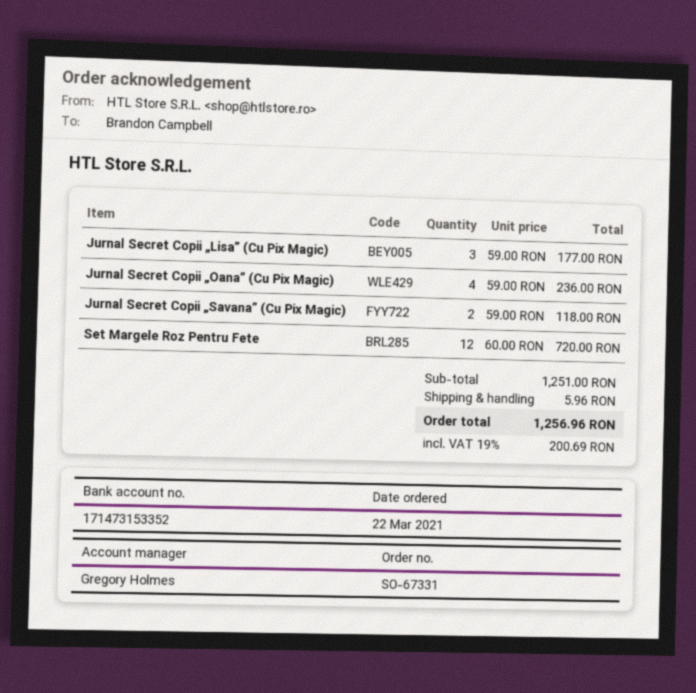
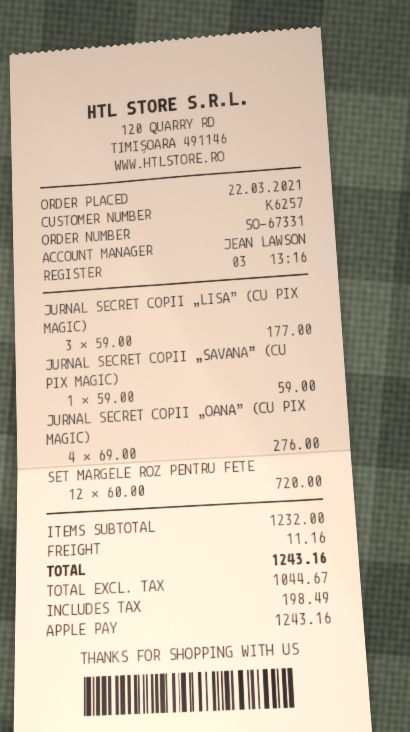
sales rep: Gregory Holmes -> JEAN LAWSON
Jurnal Secret Copii „Oana” (Cu Pix Magic): 4 x 59.00 = 236.00 -> 4 x 69.00 = 276.00
Jurnal Secret Copii „Savana” (Cu Pix Magic): 2 x 59.00 = 118.00 -> 1 x 59.00 = 59.00
subtotal: 1251.00 -> 1232.00
shipping: 5.96 -> 11.16
tax: 200.69 -> 198.49
total: 1256.96 -> 1243.16

